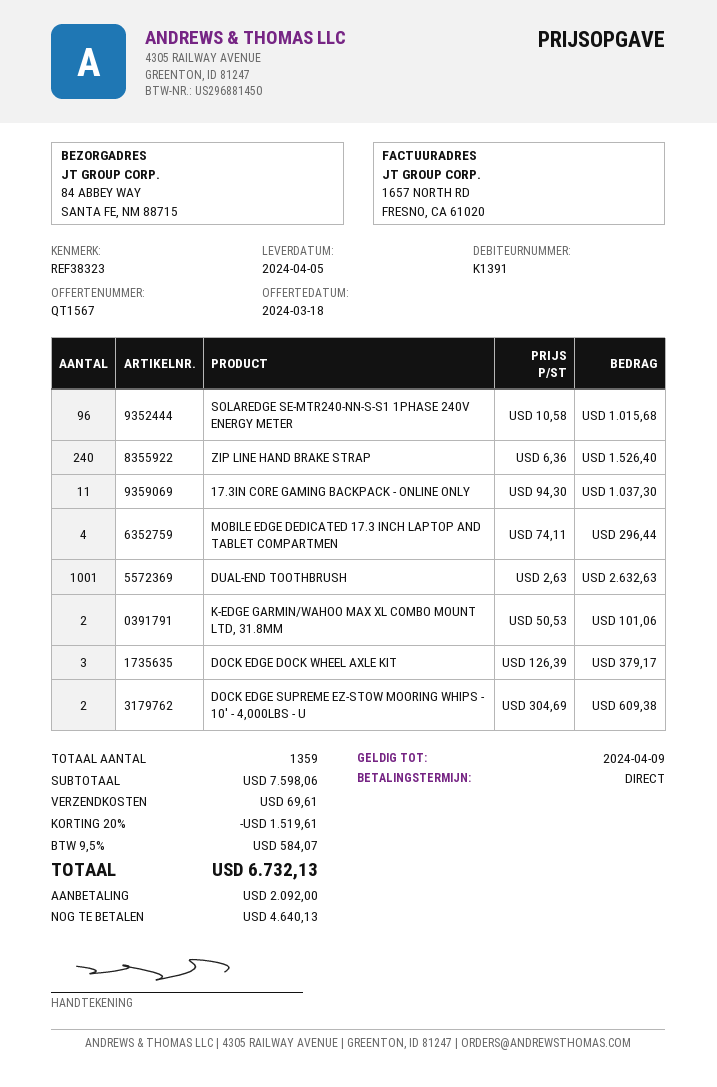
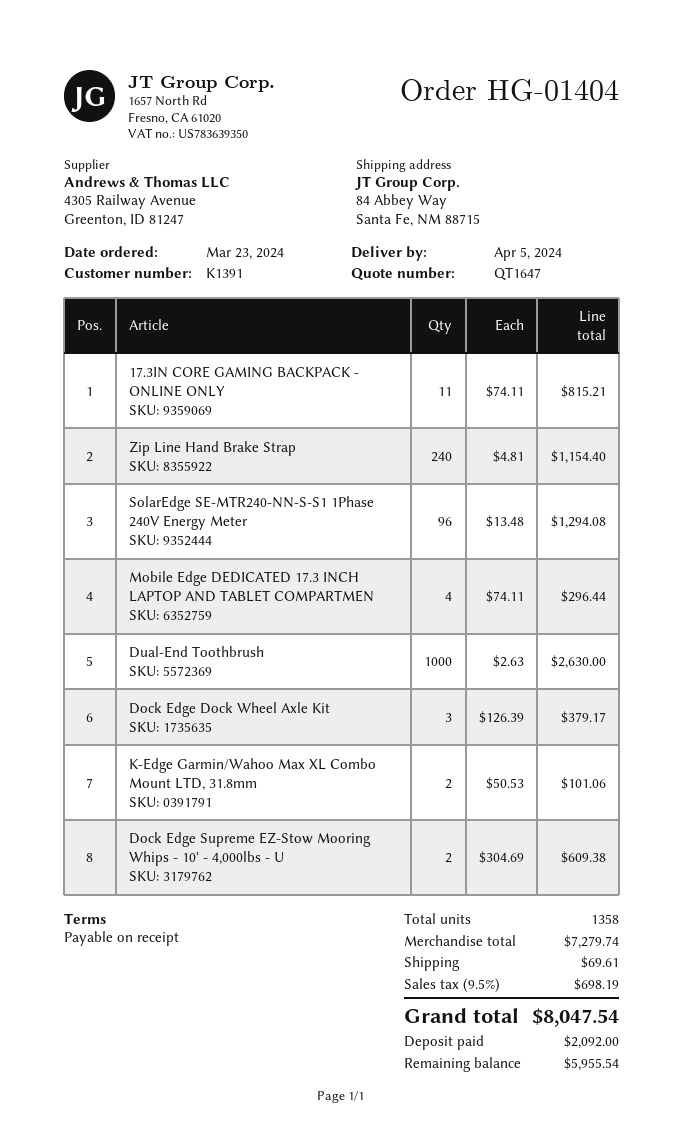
quote number: QT1567 -> QT1647
SOLAREDGE SE-MTR240-NN-S-S1 1PHASE 240V ENERGY METER: 96 x 10.58 = 1015.68 -> 96 x 13.48 = 1294.08
ZIP LINE HAND BRAKE STRAP: 240 x 6.36 = 1526.40 -> 240 x 4.81 = 1154.40
17.3IN CORE GAMING BACKPACK - ONLINE ONLY: 11 x 94.30 = 1037.30 -> 11 x 74.11 = 815.21
DUAL-END TOOTHBRUSH: 1001 x 2.63 = 2632.63 -> 1000 x 2.63 = 2630.00
total quantity: 1359 -> 1358
subtotal: 7598.06 -> 7279.74
discount: 20% = 1519.61 -> none
tax: 9.5% = 584.07 -> 9.5% = 698.19
total: 6732.13 -> 8047.54
balance: 4640.13 -> 5955.54

